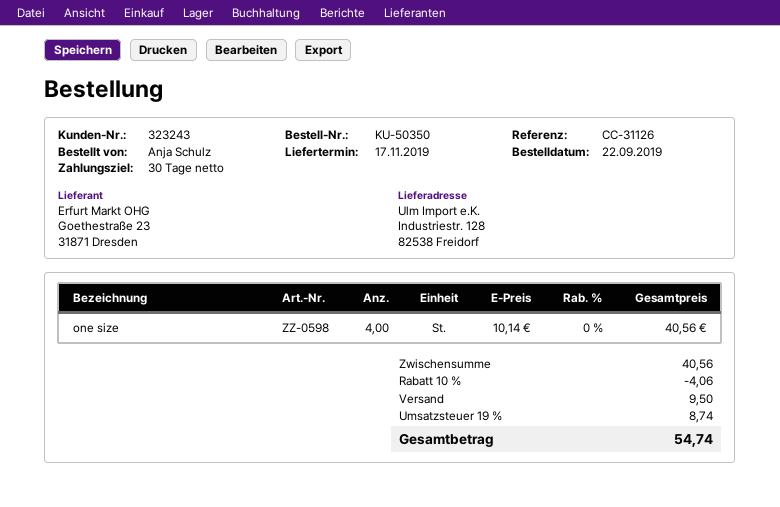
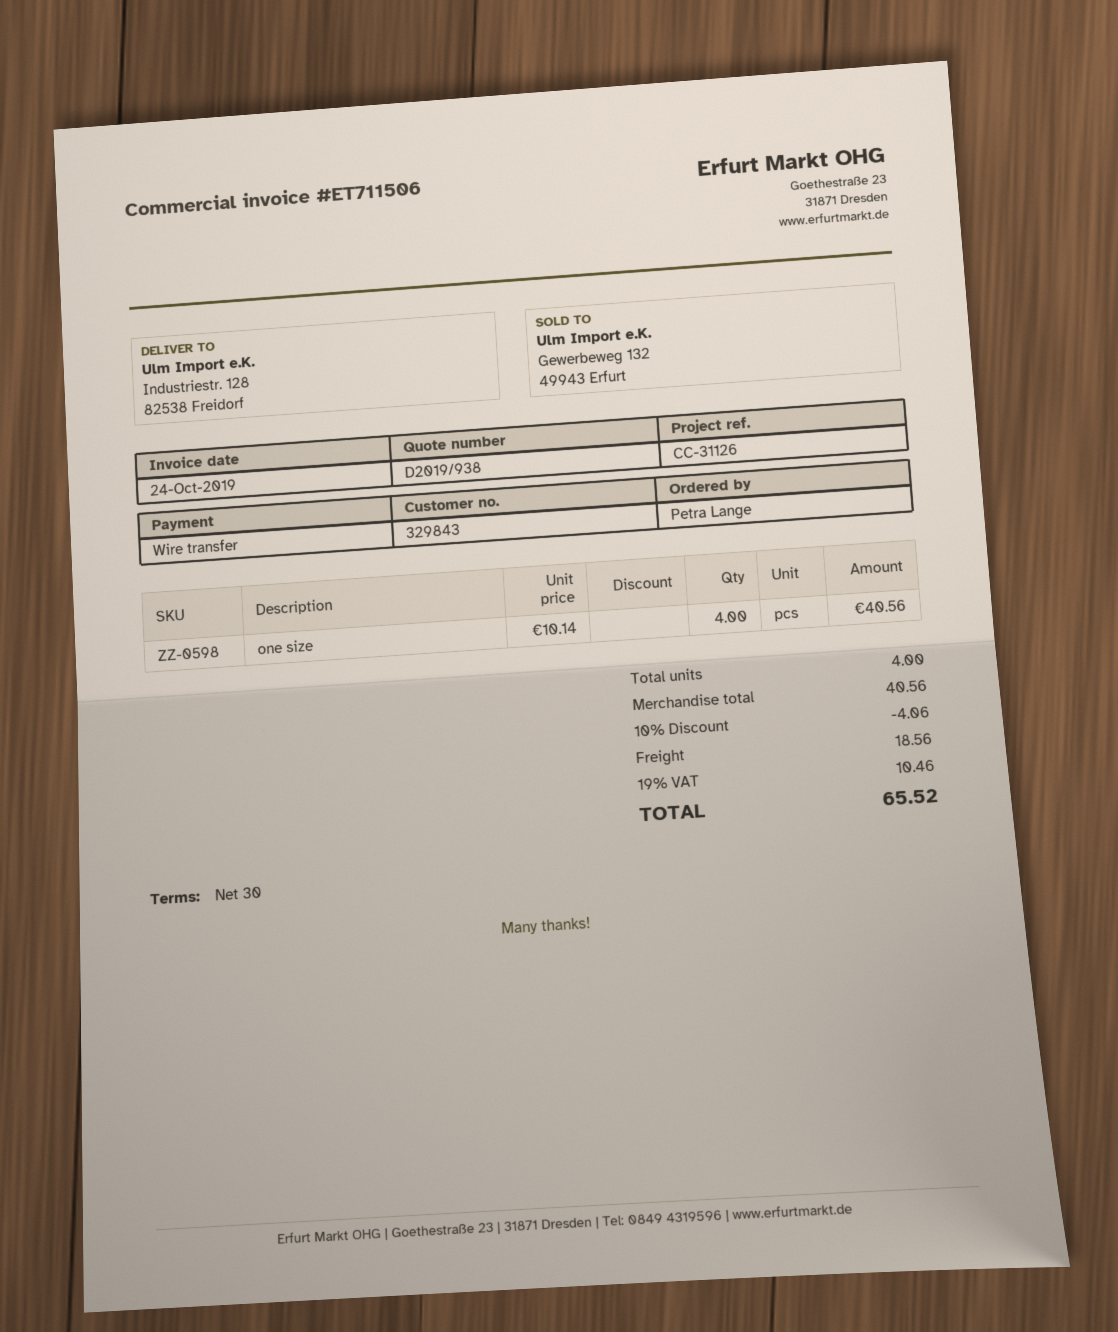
customer number: 323243 -> 329843
ordered by: Anja Schulz -> Petra Lange
shipping: 9.50 -> 18.56
tax: 19% = 8.74 -> 19% = 10.46
total: 54.74 -> 65.52

